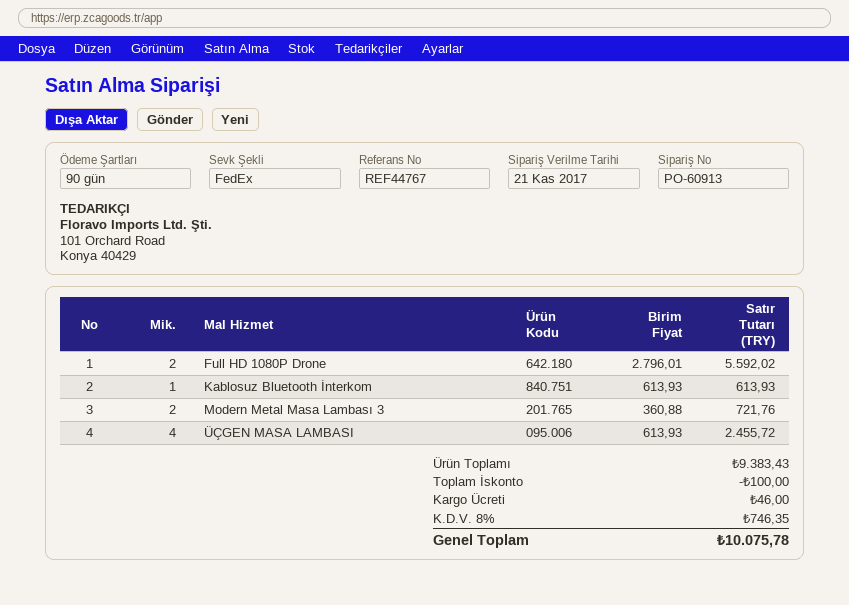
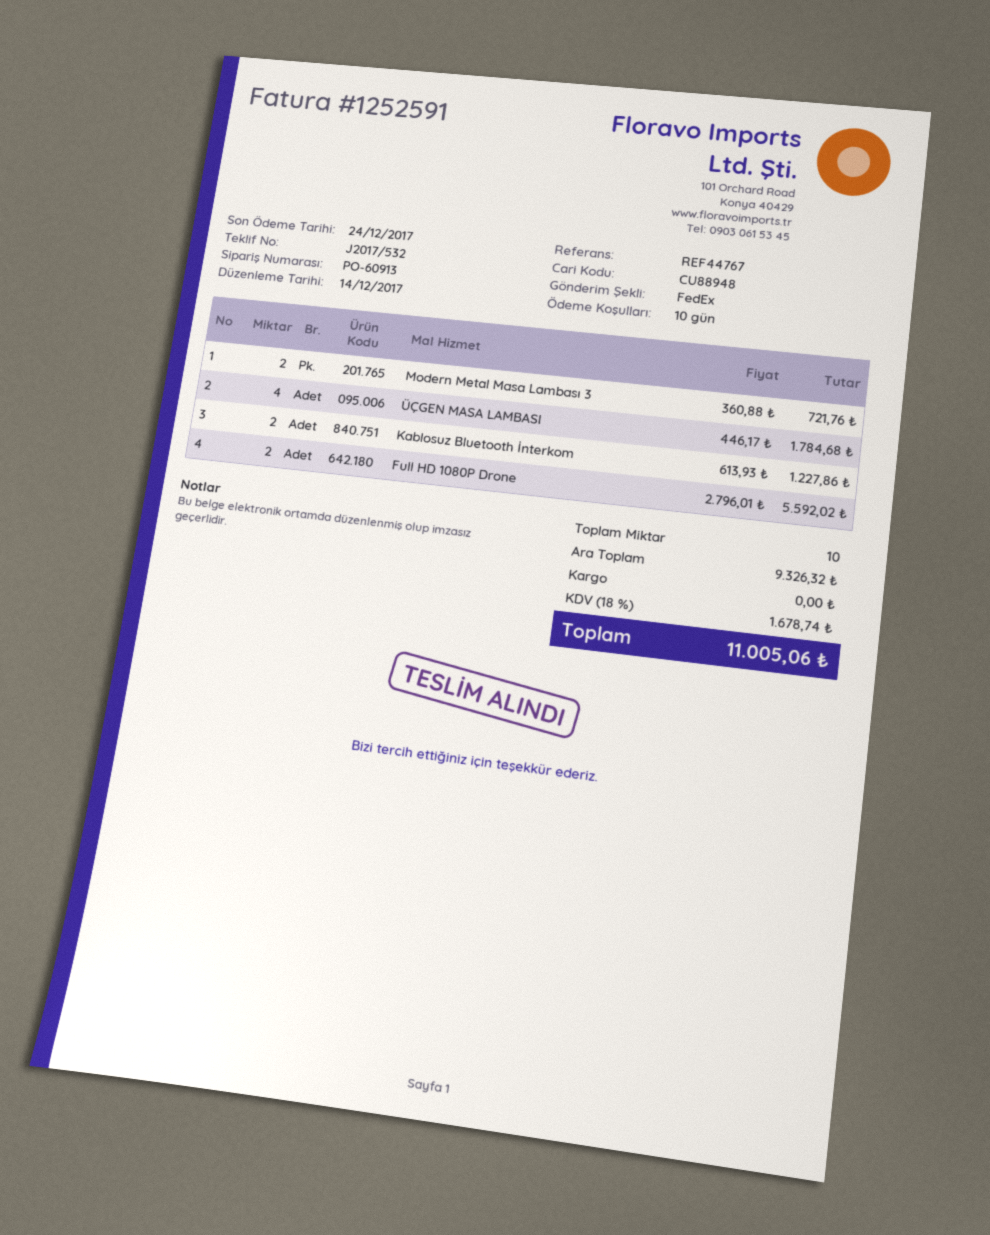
payment terms: 90 days -> 10 days
Kablosuz Bluetooth İnterkom: 1 x 613.93 = 613.93 -> 2 x 613.93 = 1227.86
ÜÇGEN MASA LAMBASI: 4 x 613.93 = 2455.72 -> 4 x 446.17 = 1784.68
subtotal: 9383.43 -> 9326.32
discount: 100.00 -> none
shipping: 46.00 -> 0.00
tax: 8% = 746.35 -> 18% = 1678.74
total: 10075.78 -> 11005.06

